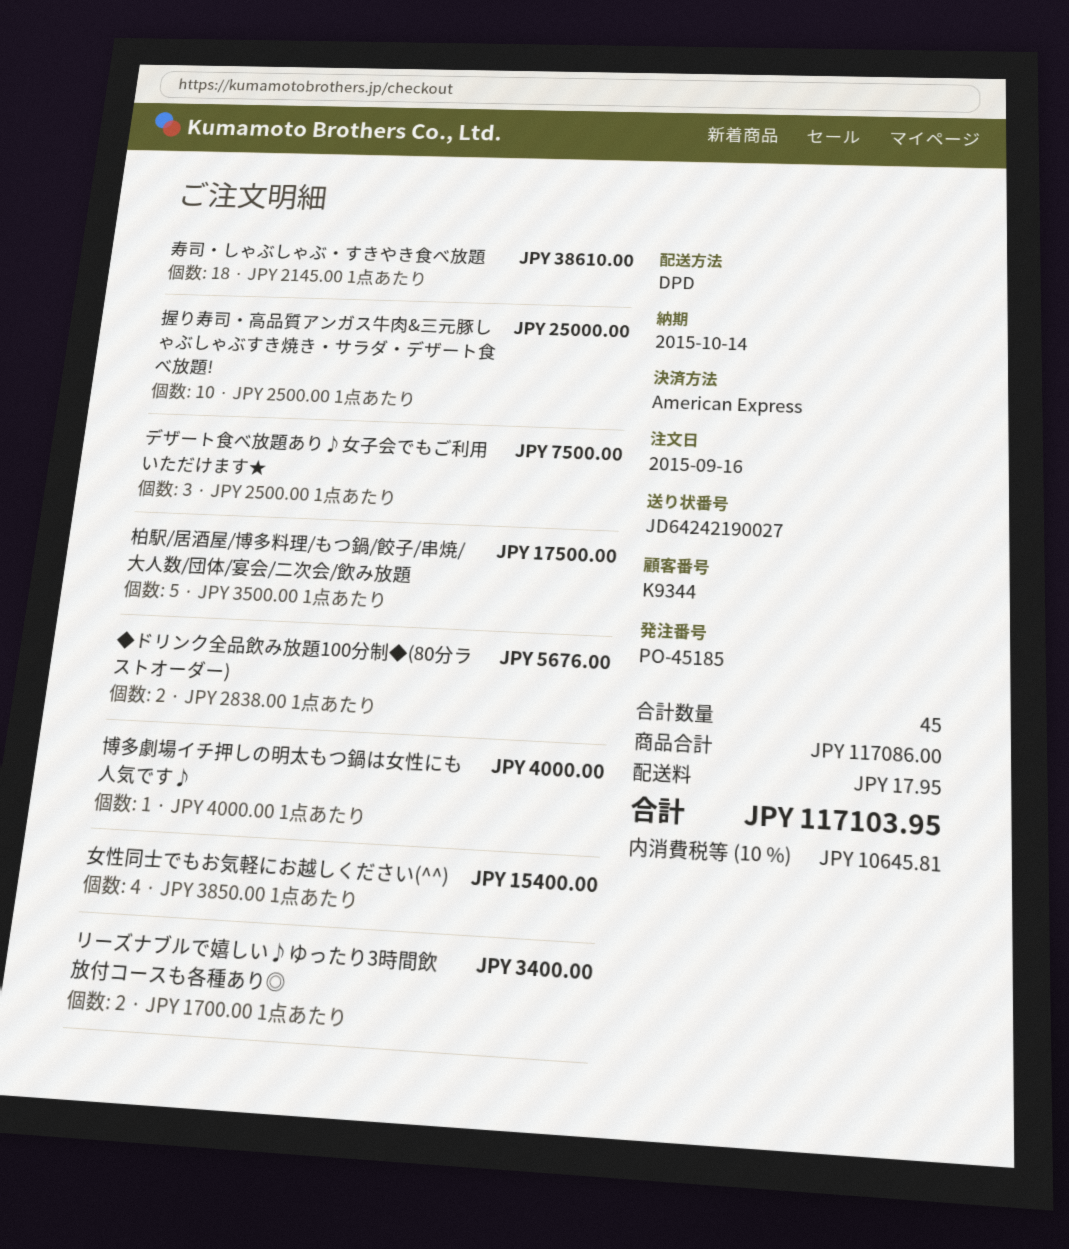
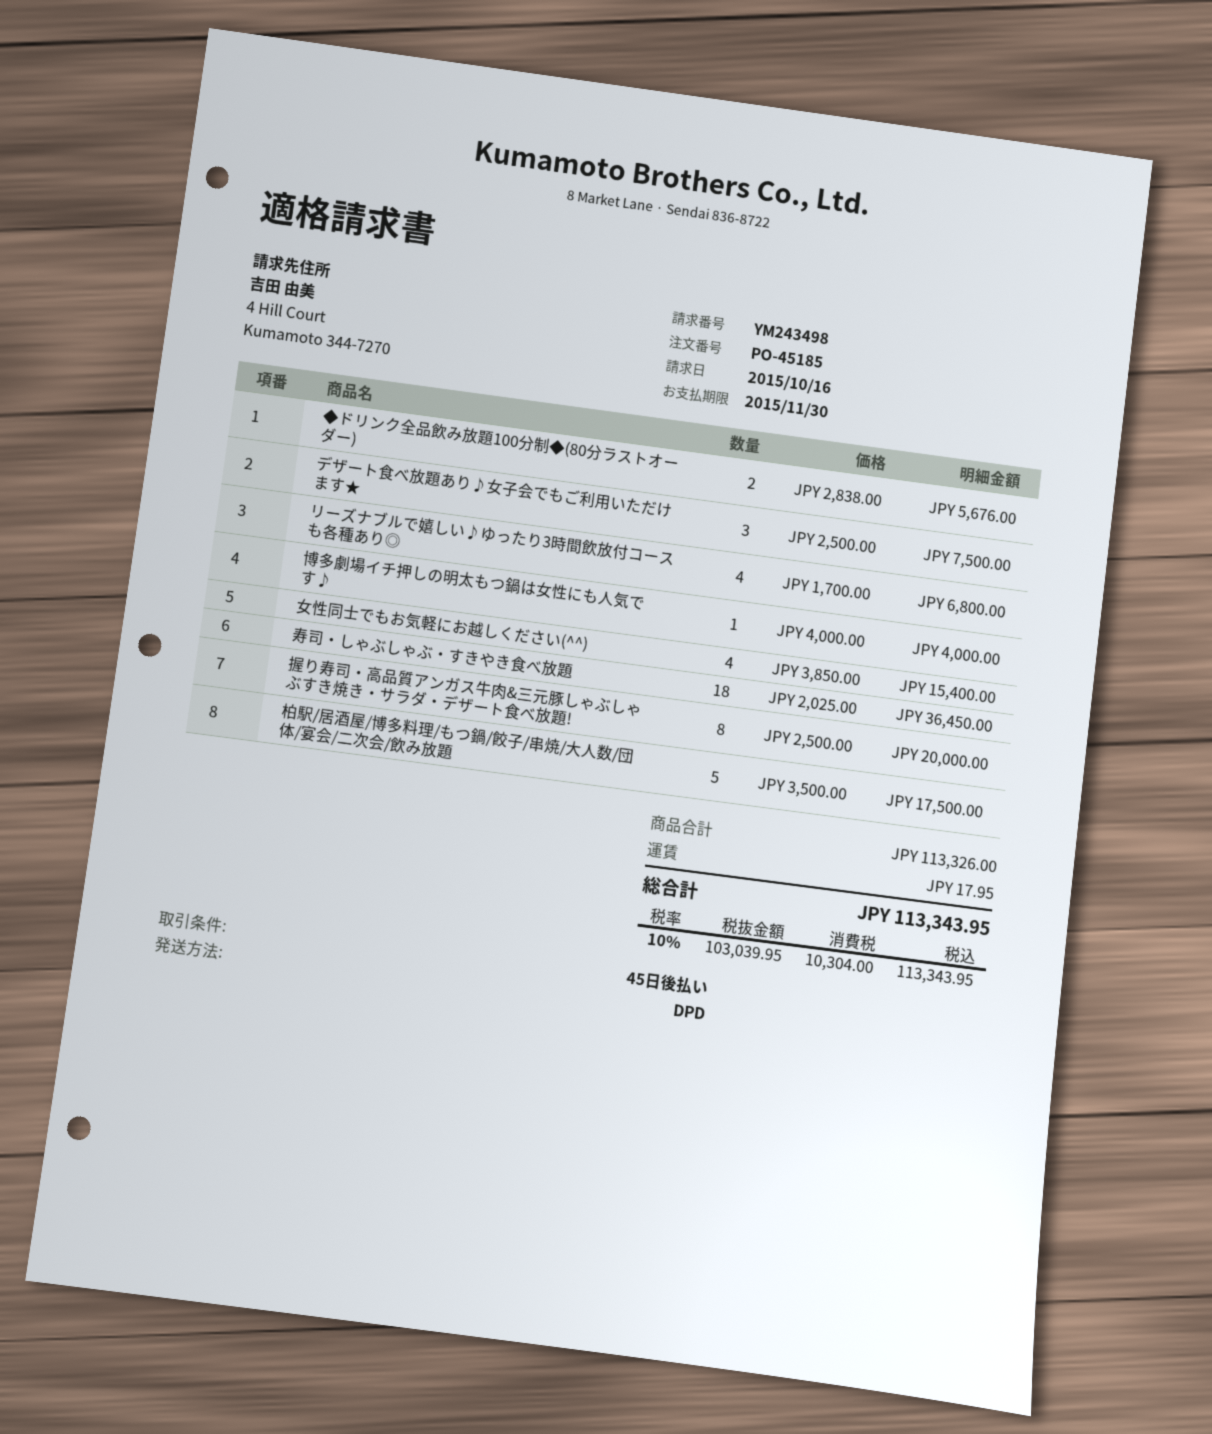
寿司・しゃぶしゃぶ・すきやき食べ放題: 18 x 2145.00 = 38610.00 -> 18 x 2025.00 = 36450.00
握り寿司・高品質アンガス牛肉&三元豚しゃぶしゃぶすき焼き・サラダ・デザート食べ放題!: 10 x 2500.00 = 25000.00 -> 8 x 2500.00 = 20000.00
リーズナブルで嬉しい♪ゆったり3時間飲放付コースも各種あり◎: 2 x 1700.00 = 3400.00 -> 4 x 1700.00 = 6800.00
subtotal: 117086.00 -> 113326.00
tax: 10% = 10645.81 -> 10% = 10304.00
total: 117103.95 -> 113343.95

